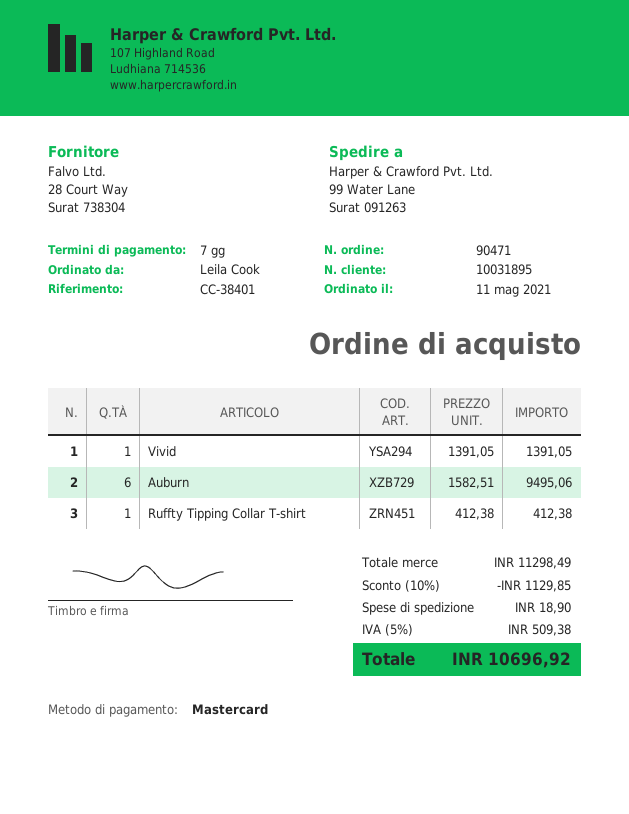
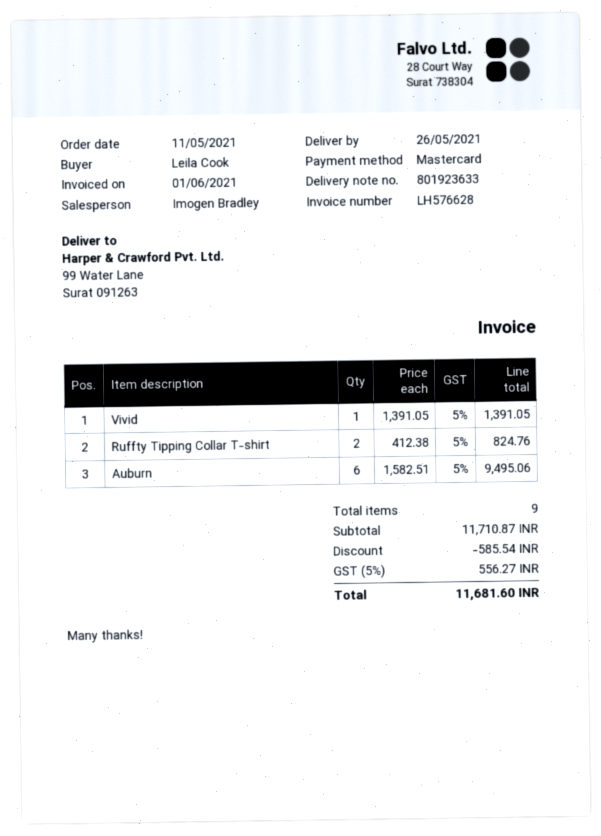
Ruffty Tipping Collar T-shirt: 1 x 412.38 = 412.38 -> 2 x 412.38 = 824.76
subtotal: 11298.49 -> 11710.87
discount: 1129.85 -> 585.54
shipping: 18.90 -> none
tax: 5% = 509.38 -> 5% = 556.27
total: 10696.92 -> 11681.60

